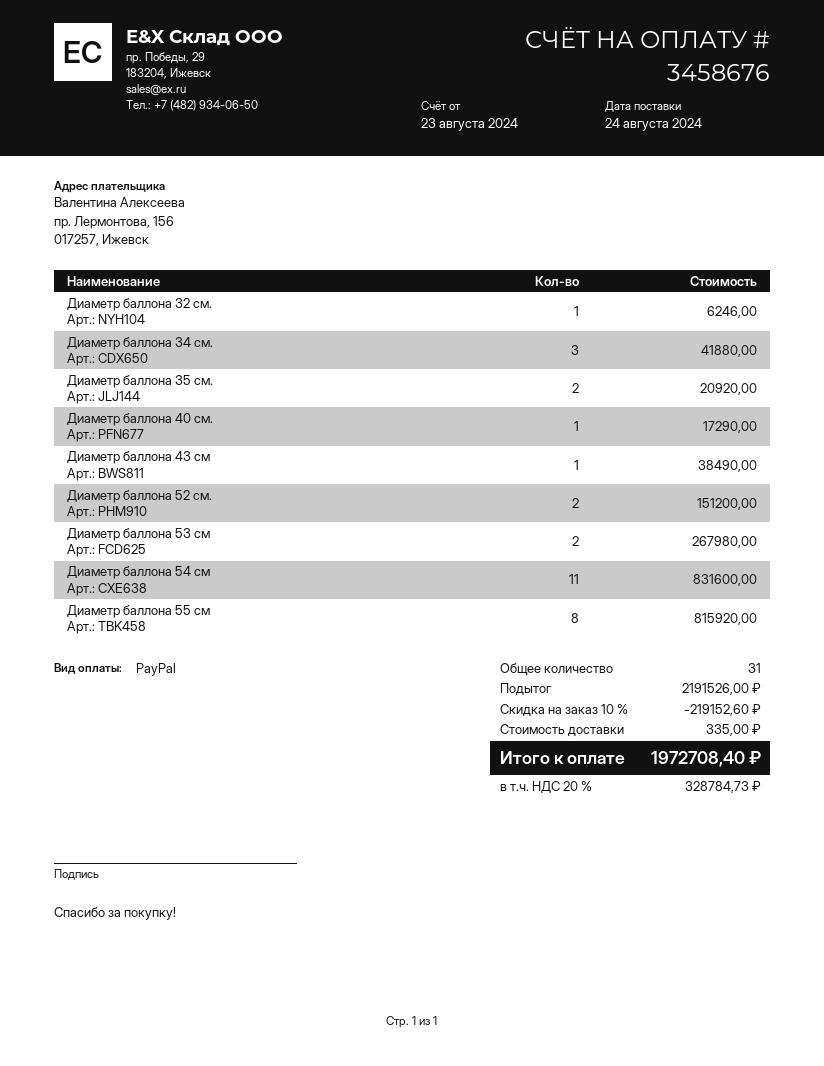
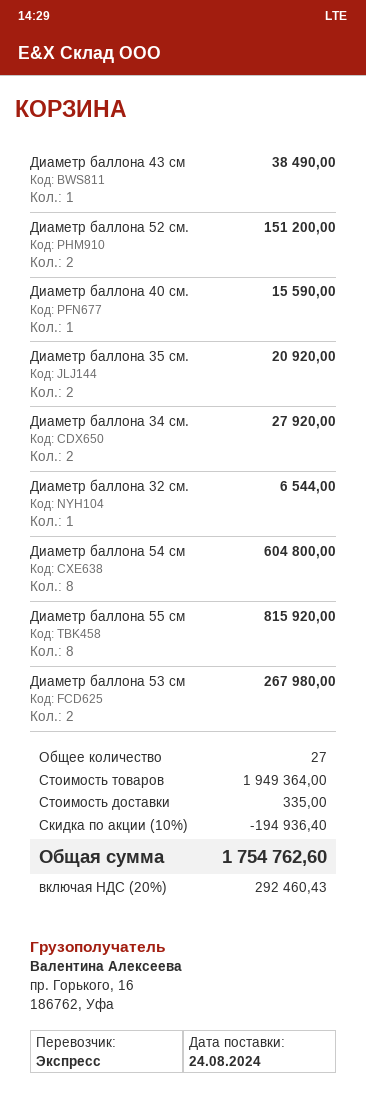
Диаметр баллона 32 см.: 1 for 6246.00 -> 1 for 6544.00
Диаметр баллона 34 см.: 3 for 41880.00 -> 2 for 27920.00
Диаметр баллона 40 см.: 1 for 17290.00 -> 1 for 15590.00
Диаметр баллона 54 см: 11 for 831600.00 -> 8 for 604800.00
total quantity: 31 -> 27
subtotal: 2191526.00 -> 1949364.00
discount: 10% = 219152.60 -> 10% = 194936.40
tax: 20% = 328784.73 -> 20% = 292460.43
total: 1972708.40 -> 1754762.60

